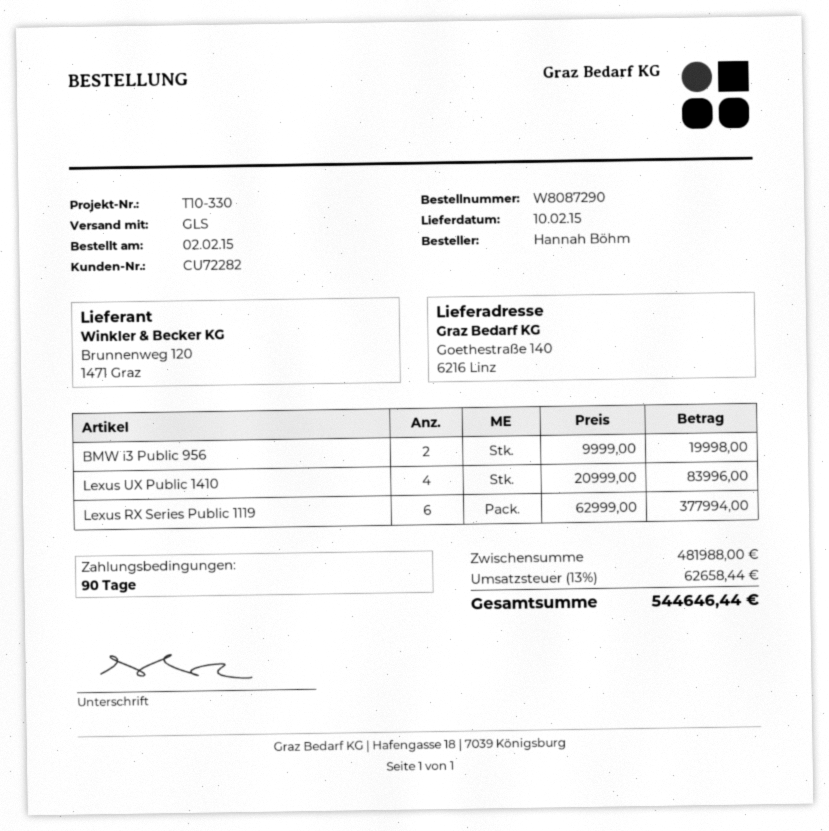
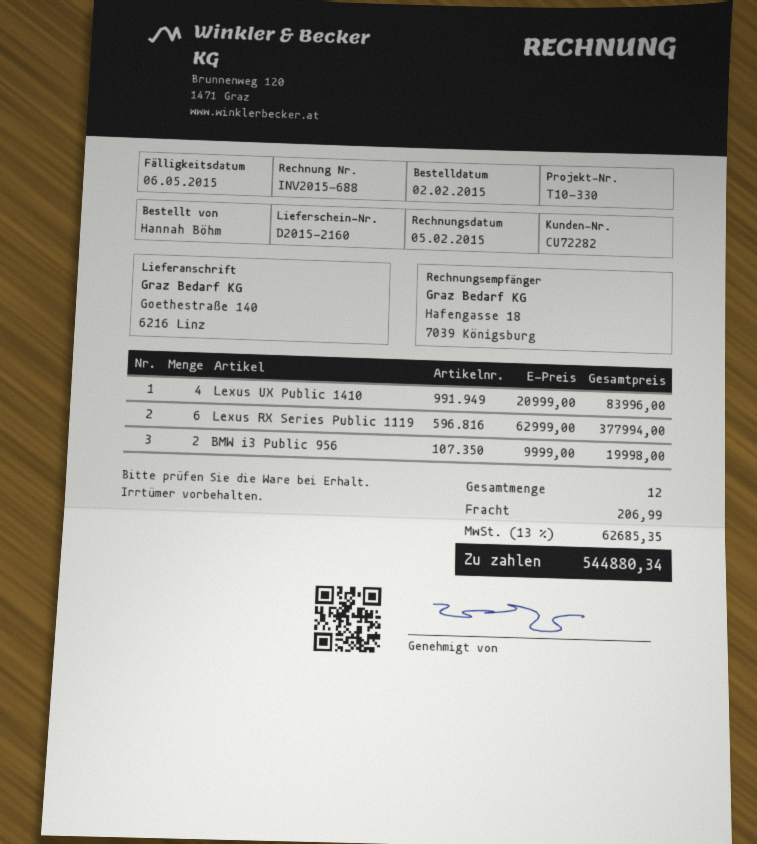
shipping: none -> 206.99
tax: 13% = 62658.44 -> 13% = 62685.35
total: 544646.44 -> 544880.34

